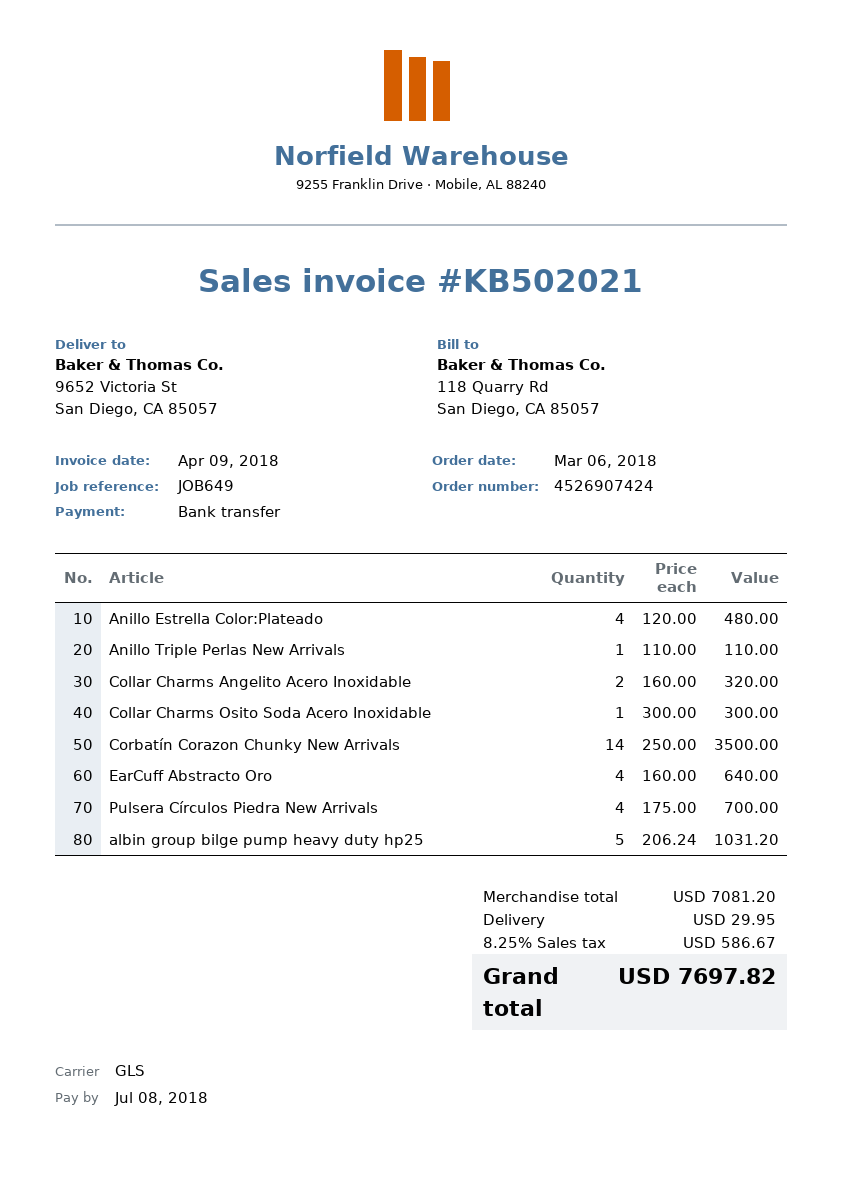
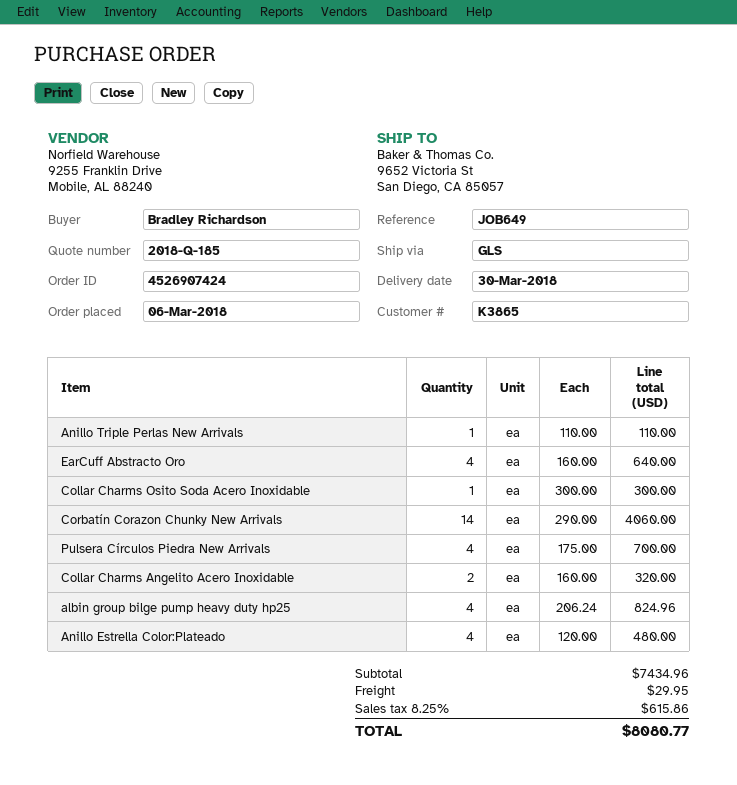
Corbatín Corazon Chunky New Arrivals: 14 x 250.00 = 3500.00 -> 14 x 290.00 = 4060.00
albin group bilge pump heavy duty hp25: 5 x 206.24 = 1031.20 -> 4 x 206.24 = 824.96
subtotal: 7081.20 -> 7434.96
tax: 8.25% = 586.67 -> 8.25% = 615.86
total: 7697.82 -> 8080.77

